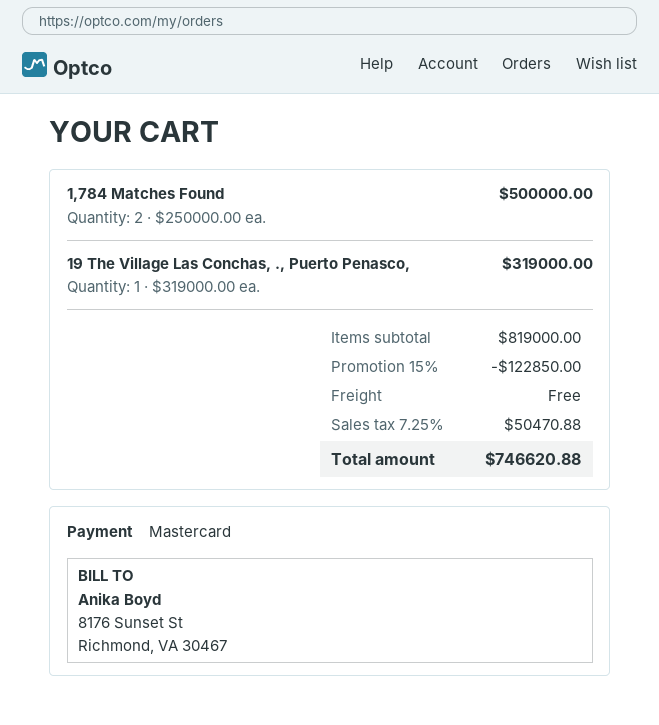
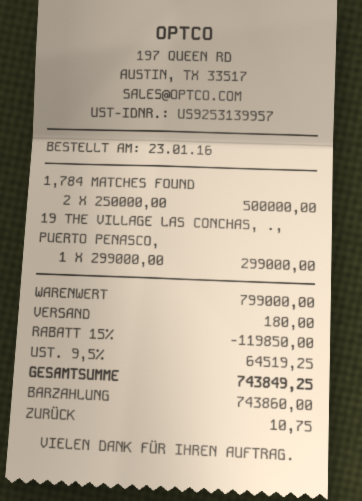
payment method: Mastercard -> cash
19 The Village Las Conchas, ., Puerto Penasco,: 1 x 319000.00 = 319000.00 -> 1 x 299000.00 = 299000.00
subtotal: 819000.00 -> 799000.00
discount: 15% = 122850.00 -> 15% = 119850.00
shipping: 0.00 -> 180.00
tax: 7.25% = 50470.88 -> 9.5% = 64519.25
total: 746620.88 -> 743849.25

